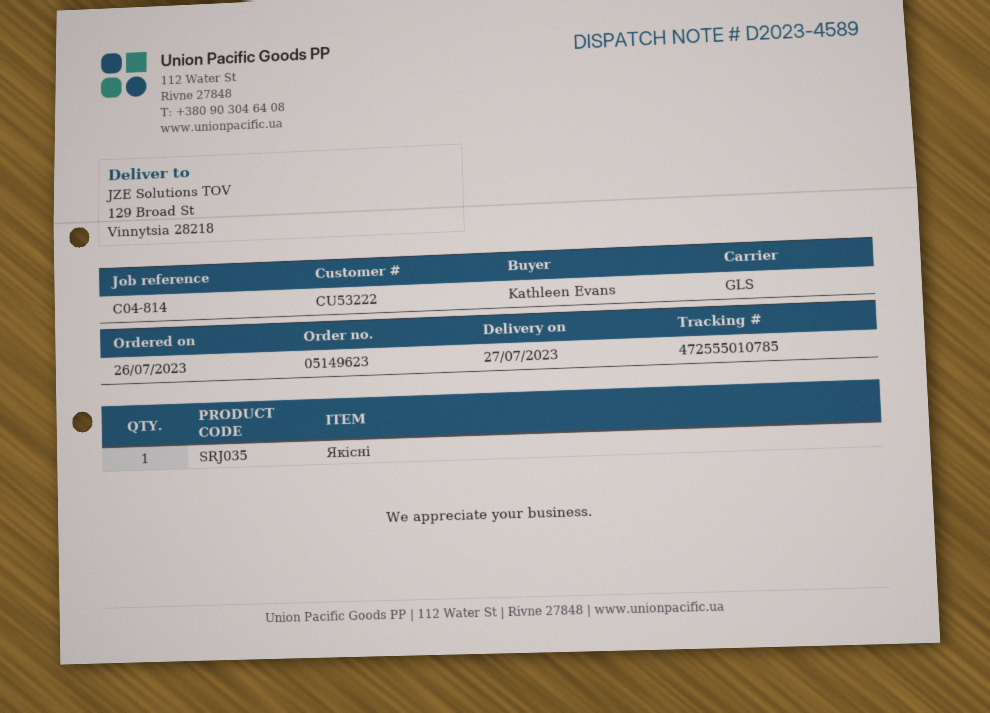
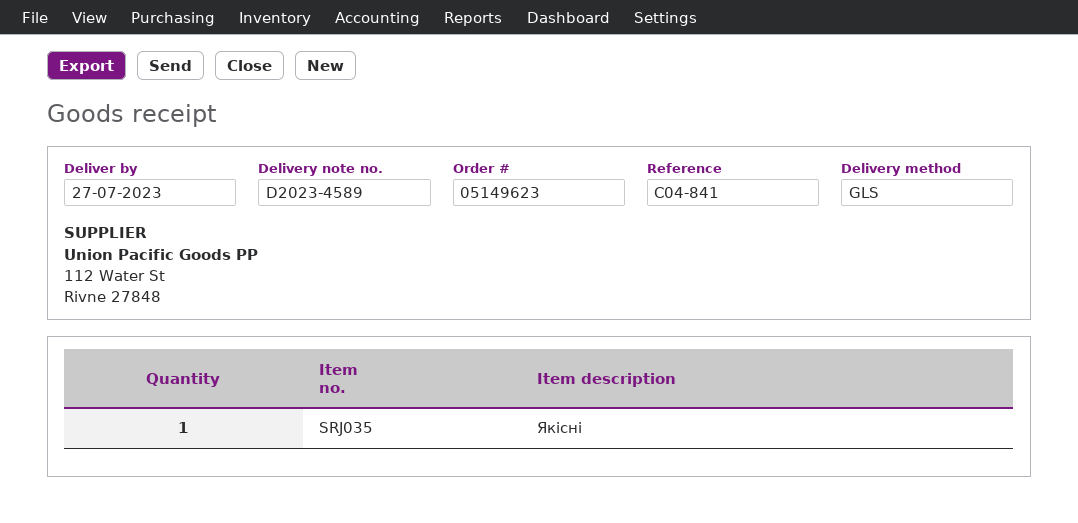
reference: C04-814 -> C04-841

